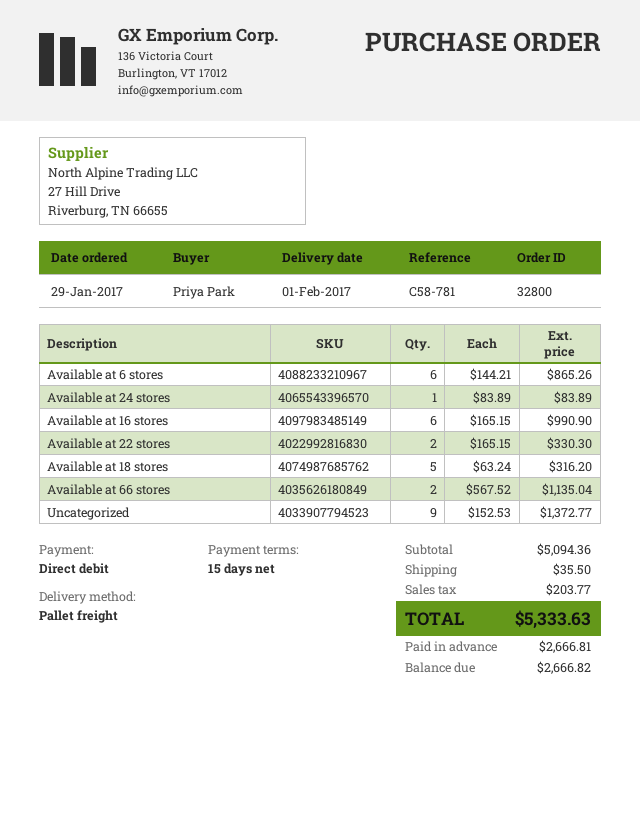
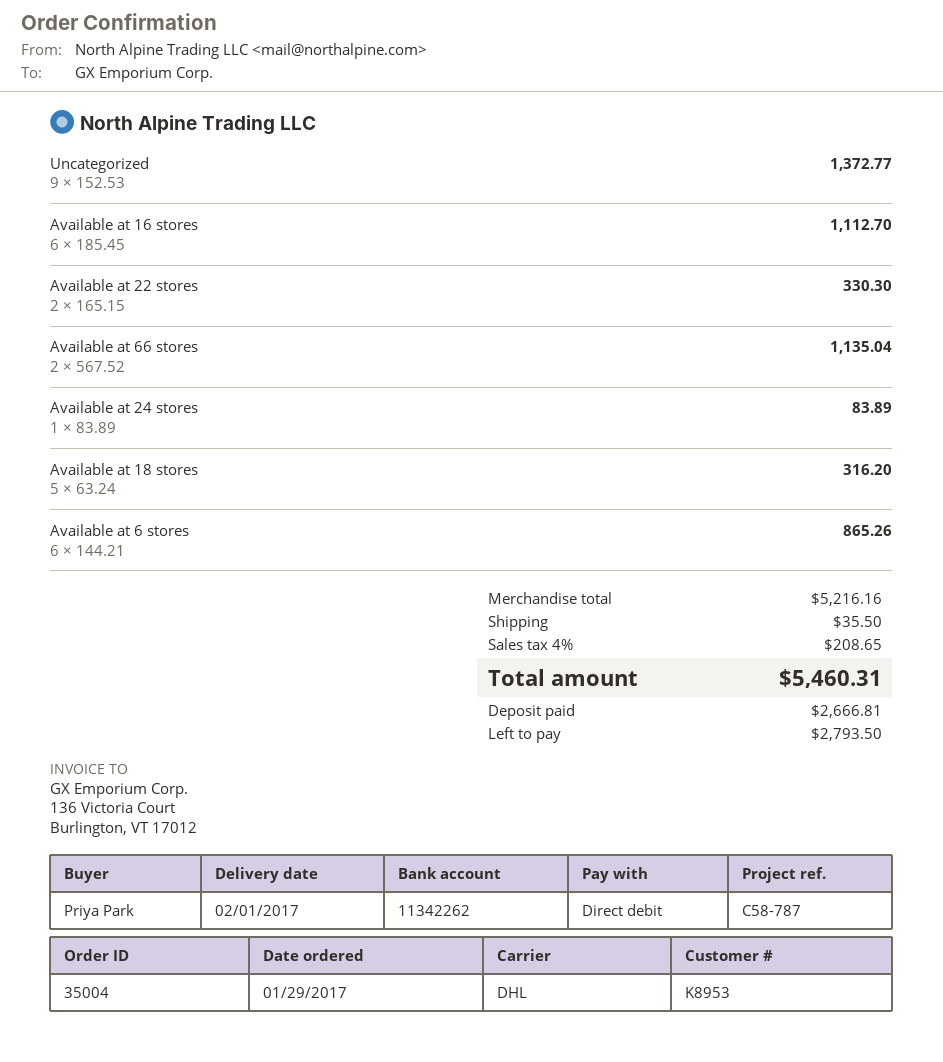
order number: 32800 -> 35004
reference: C58-781 -> C58-787
shipping method: pallet freight -> DHL
Available at 16 stores: 6 x 165.15 = 990.90 -> 6 x 185.45 = 1112.70
subtotal: 5094.36 -> 5216.16
tax: 203.77 -> 208.65
total: 5333.63 -> 5460.31
balance: 2666.82 -> 2793.50

